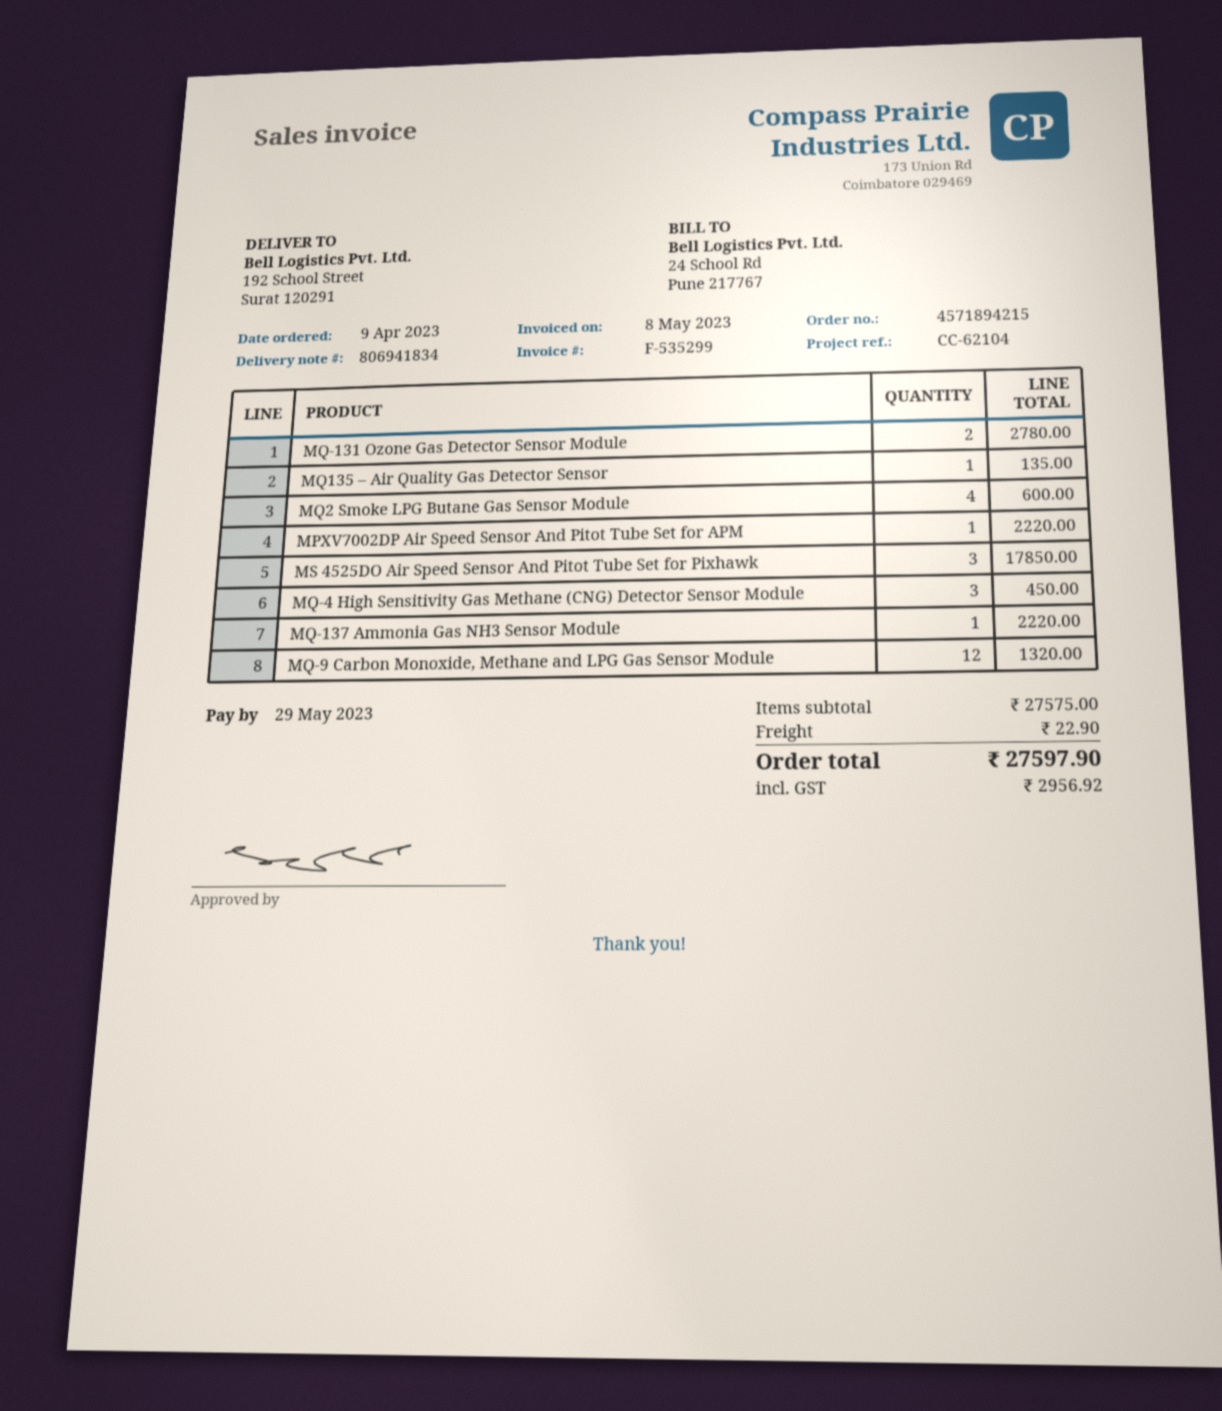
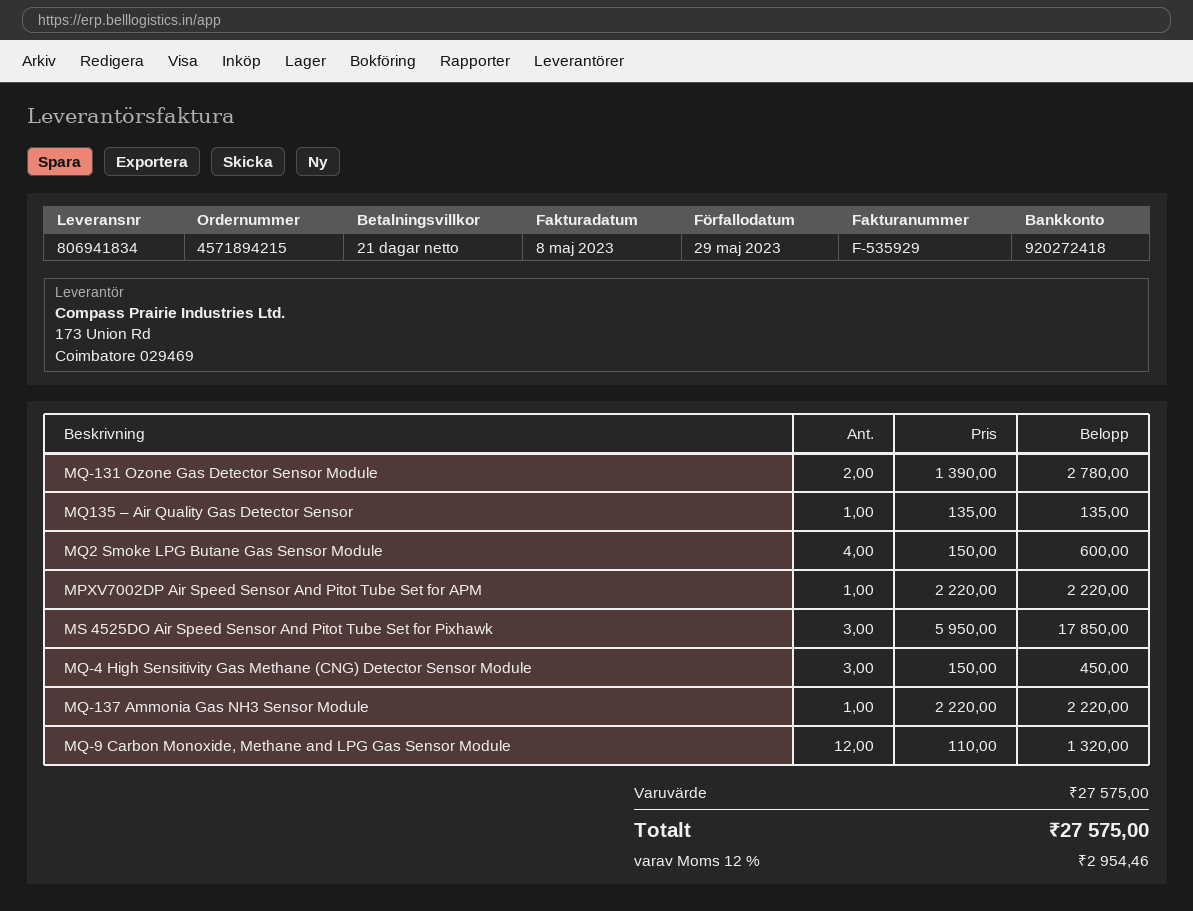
invoice number: F-535299 -> F-535929
shipping: 22.90 -> none
tax: 2956.92 -> 2954.46
total: 27597.90 -> 27575.00

